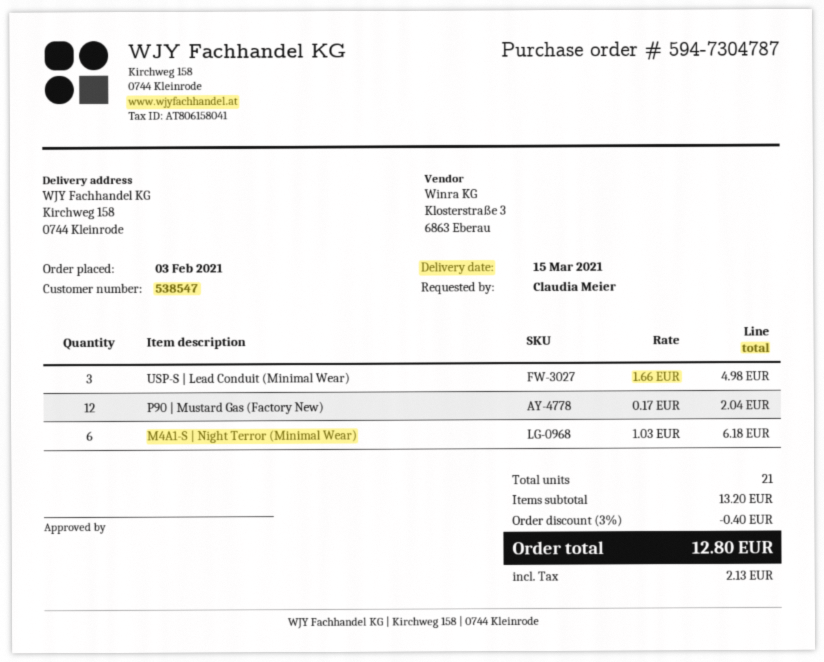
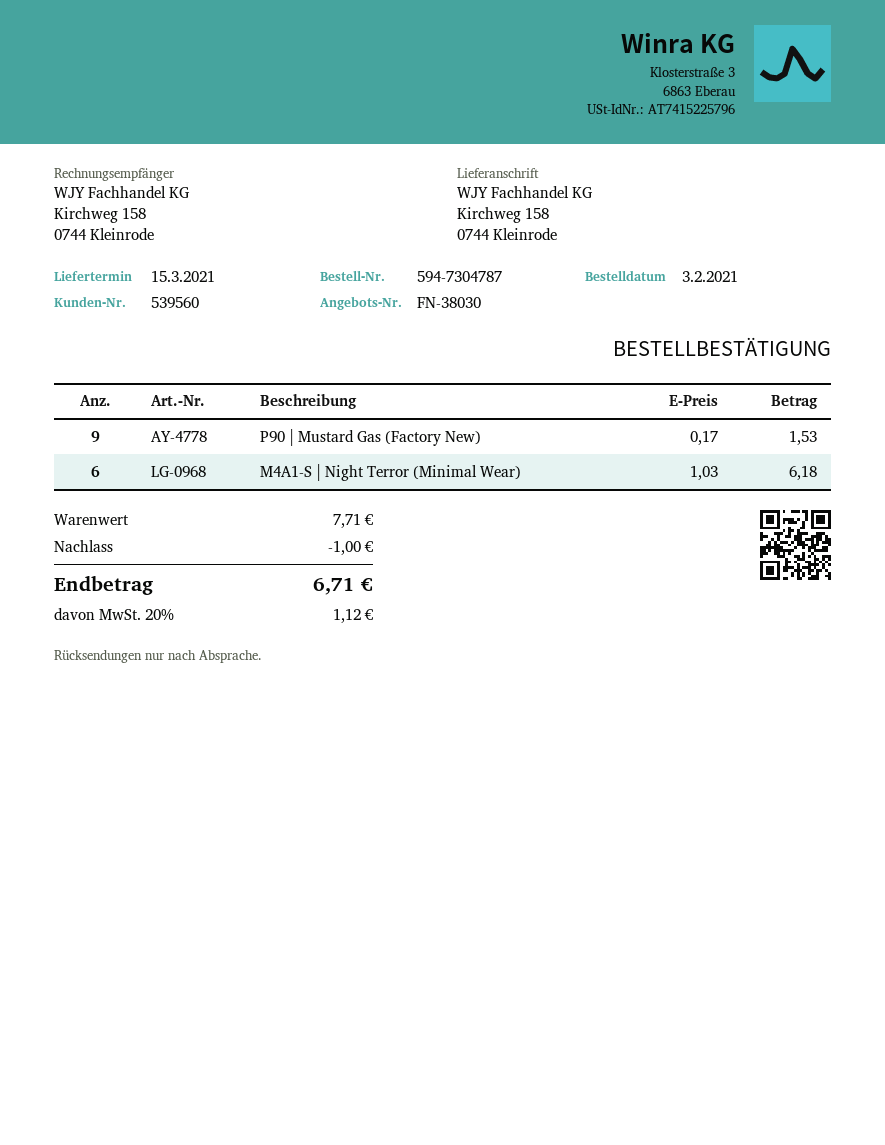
customer number: 538547 -> 539560
USP-S | Lead Conduit (Minimal Wear): 3 x 1.66 = 4.98 -> none
P90 | Mustard Gas (Factory New): 12 x 0.17 = 2.04 -> 9 x 0.17 = 1.53
subtotal: 13.20 -> 7.71
discount: 0.40 -> 1.00
tax: 2.13 -> 1.12
total: 12.80 -> 6.71

